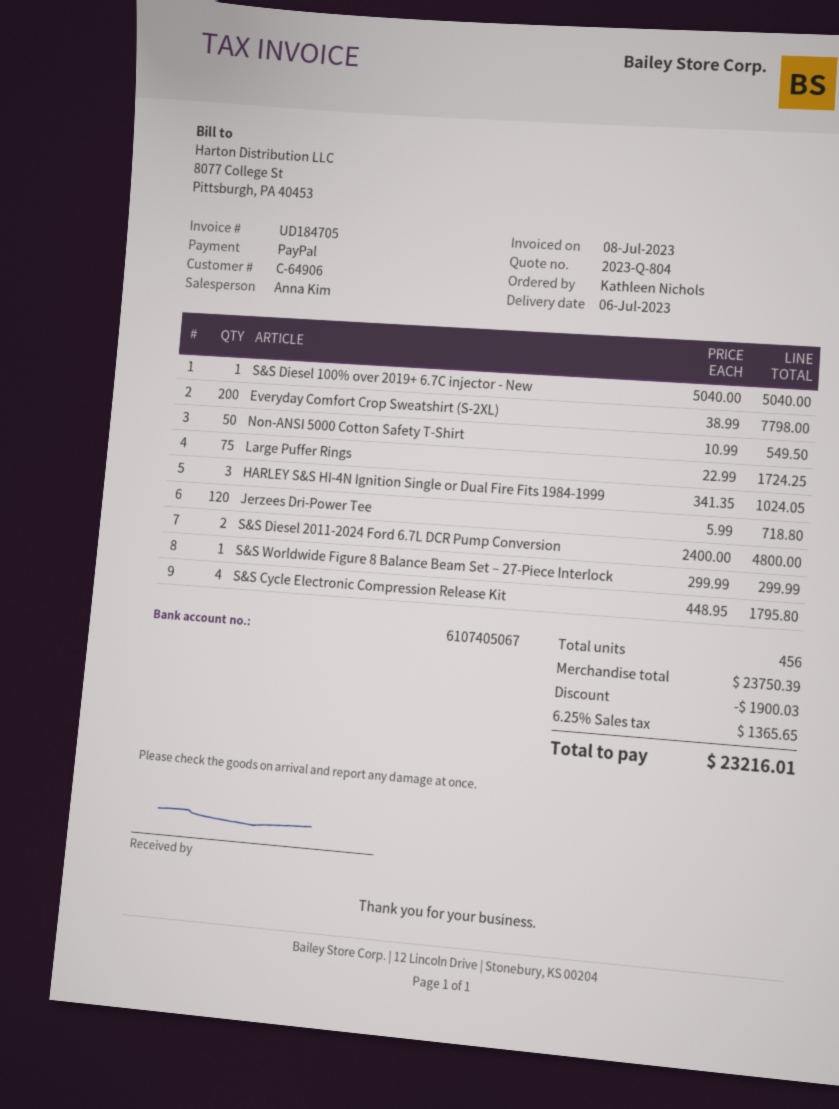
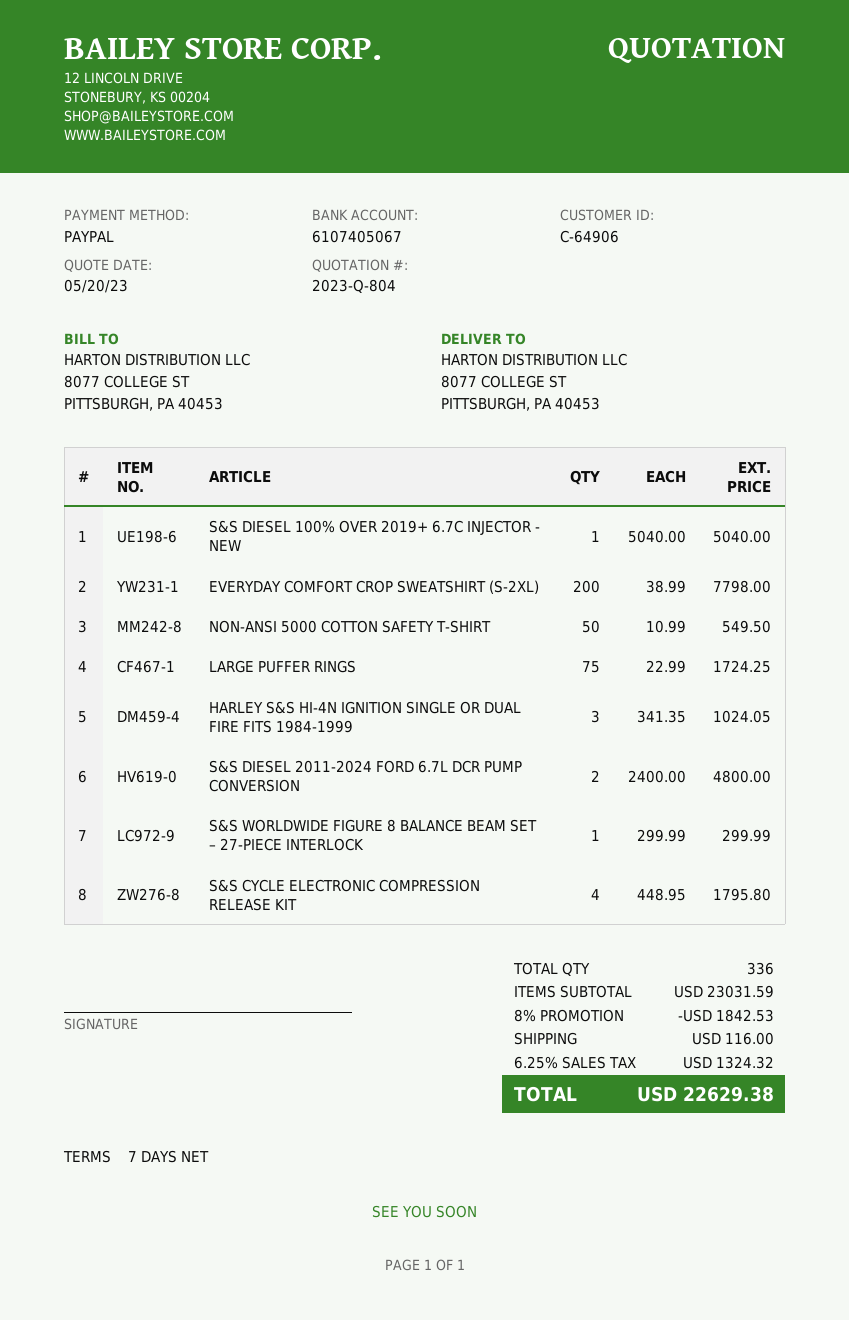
Jerzees Dri-Power Tee: 120 x 5.99 = 718.80 -> none
total quantity: 456 -> 336
subtotal: 23750.39 -> 23031.59
discount: 1900.03 -> 1842.53
shipping: none -> 116.00
tax: 6.25% = 1365.65 -> 6.25% = 1324.32
total: 23216.01 -> 22629.38

